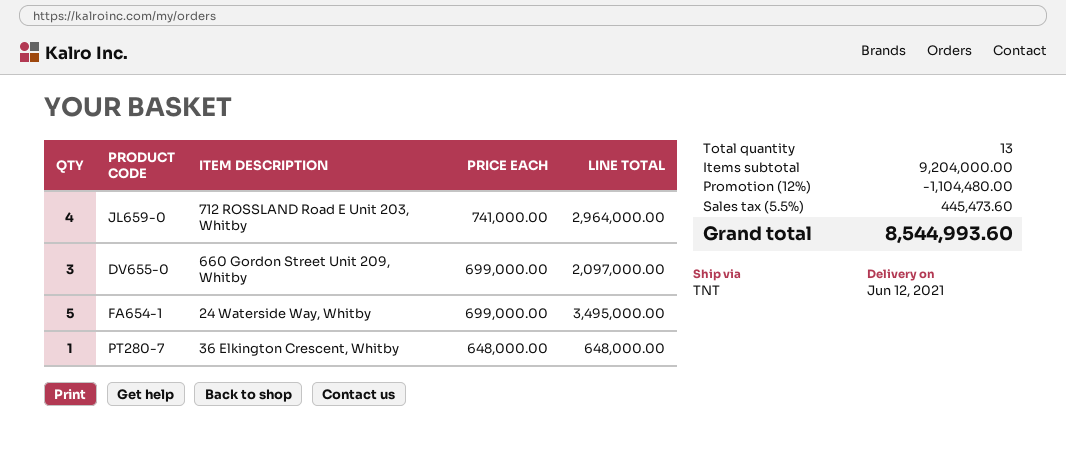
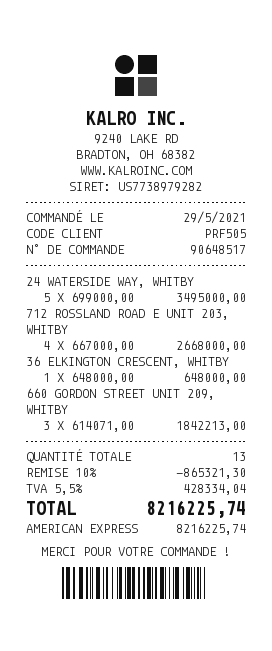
712 ROSSLAND Road E Unit 203, Whitby: 4 x 741000.00 = 2964000.00 -> 4 x 667000.00 = 2668000.00
660 Gordon Street Unit 209, Whitby: 3 x 699000.00 = 2097000.00 -> 3 x 614071.00 = 1842213.00
discount: 12% = 1104480.00 -> 10% = 865321.30
tax: 5.5% = 445473.60 -> 5.5% = 428334.04
total: 8544993.60 -> 8216225.74

